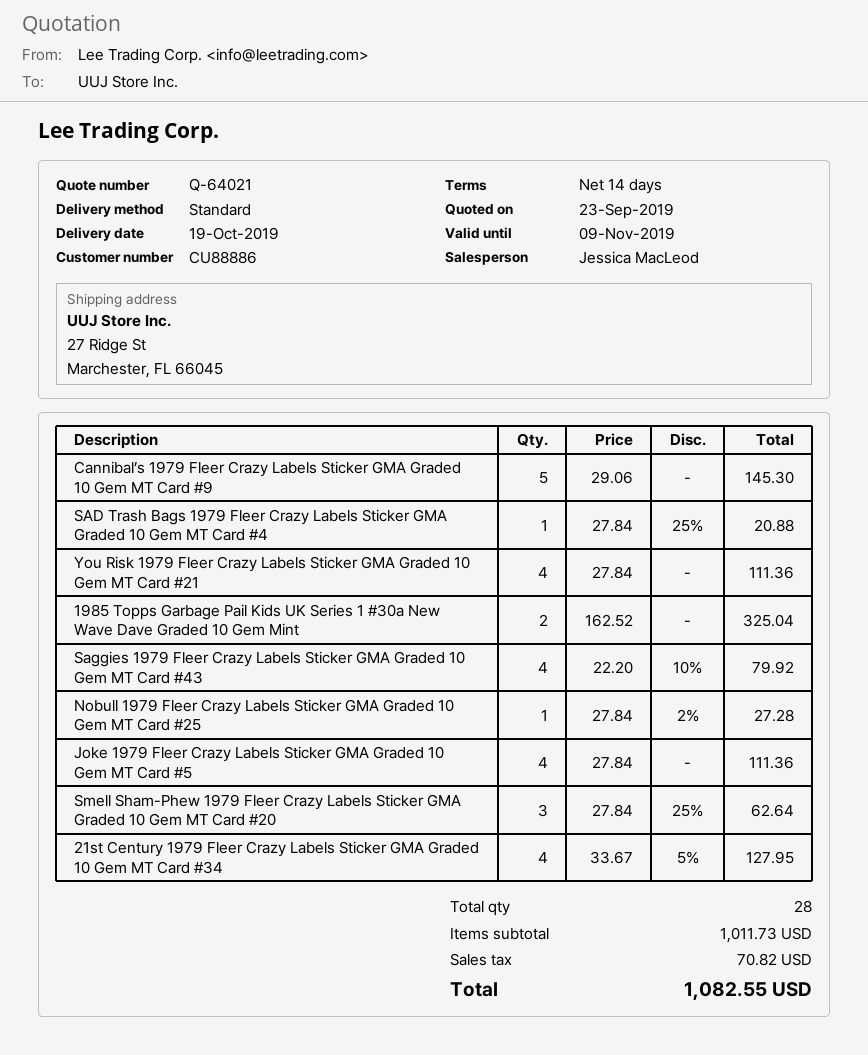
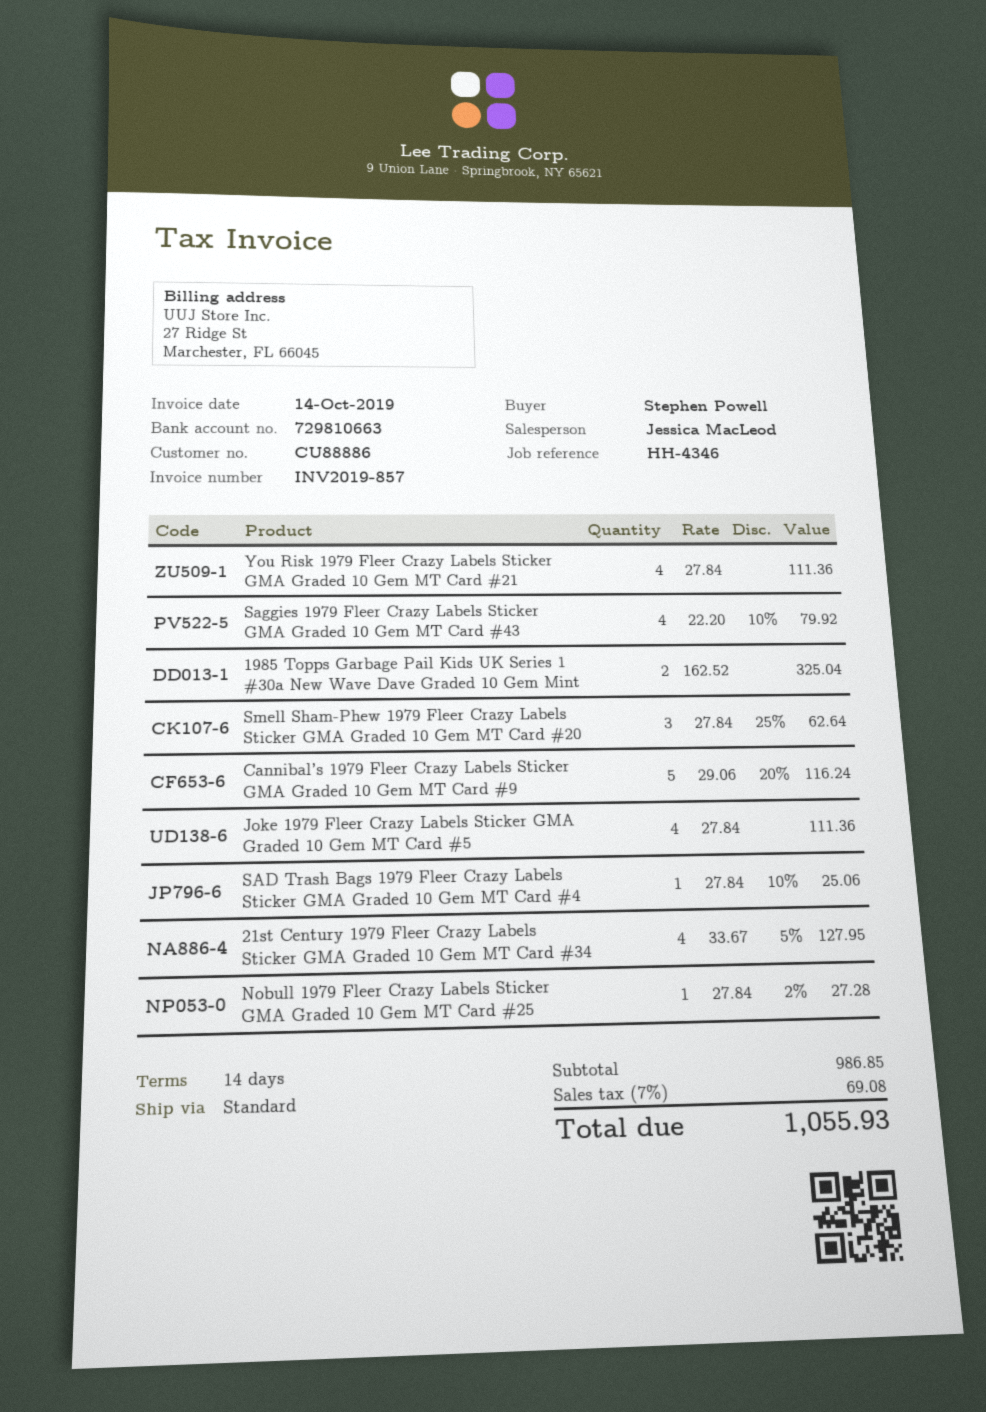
Cannibal’s 1979 Fleer Crazy Labels Sticker GMA Graded 10 Gem MT Card #9: 5 x 29.06 = 145.30 -> 5 x 29.06 - 20% = 116.24
SAD Trash Bags 1979 Fleer Crazy Labels Sticker GMA Graded 10 Gem MT Card #4: 1 x 27.84 - 25% = 20.88 -> 1 x 27.84 - 10% = 25.06
subtotal: 1011.73 -> 986.85
tax: 70.82 -> 69.08
total: 1082.55 -> 1055.93

